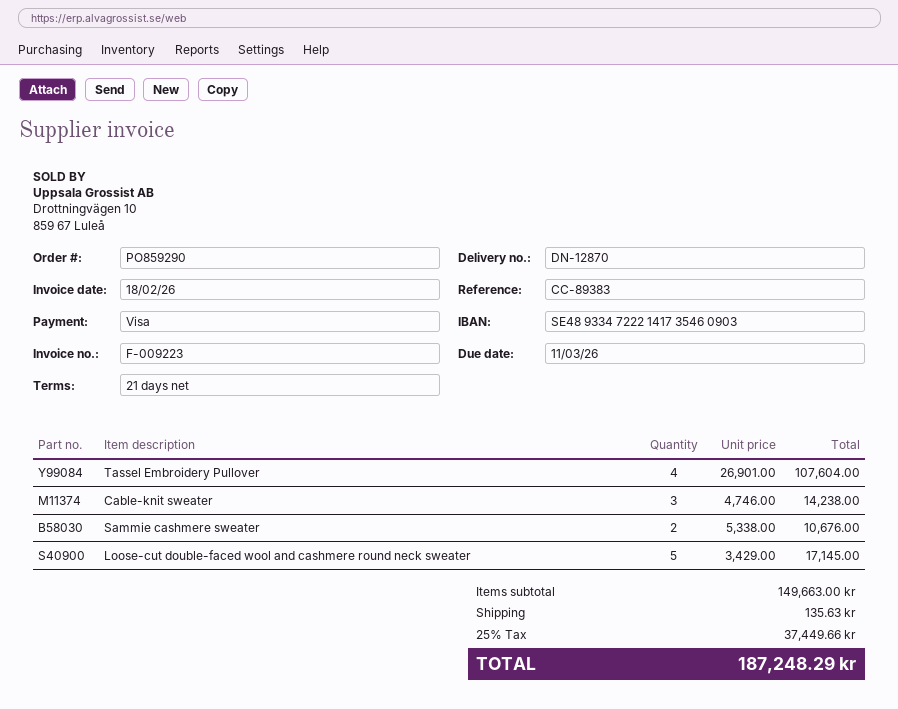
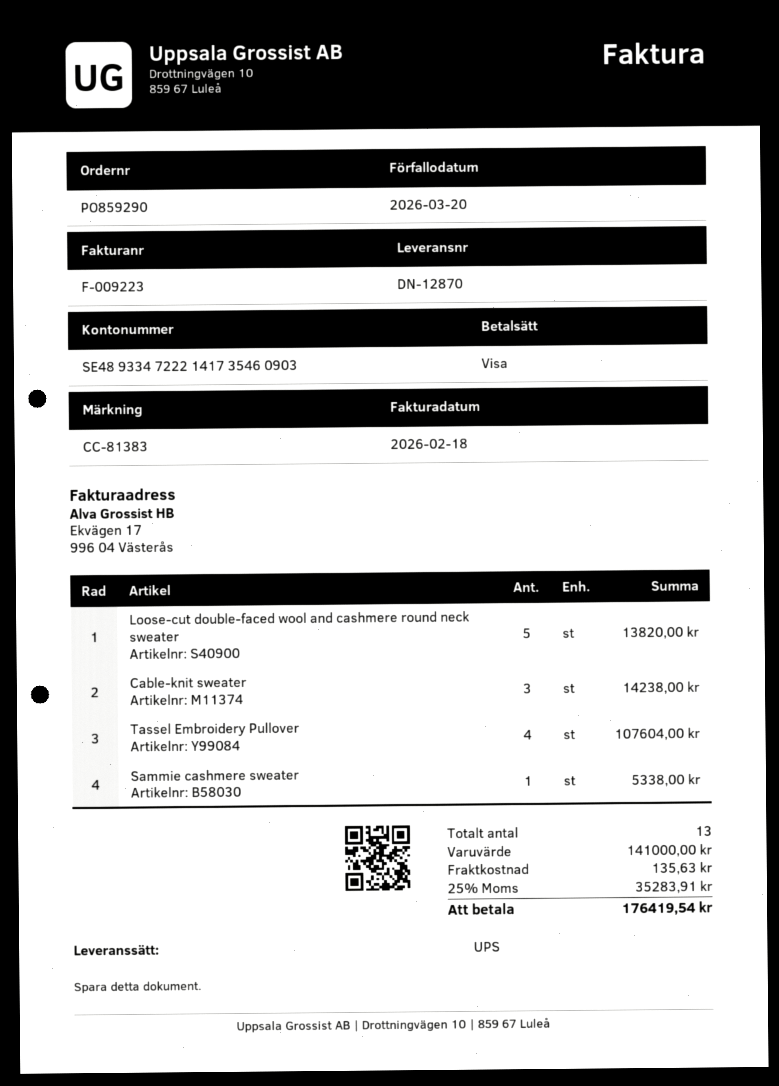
due date: 2026-03-11 -> 2026-03-20
reference: CC-89383 -> CC-81383
Sammie cashmere sweater: 2 for 10676.00 -> 1 for 5338.00
Loose-cut double-faced wool and cashmere round neck sweater: 5 for 17145.00 -> 5 for 13820.00
subtotal: 149663.00 -> 141000.00
tax: 25% = 37449.66 -> 25% = 35283.91
total: 187248.29 -> 176419.54

